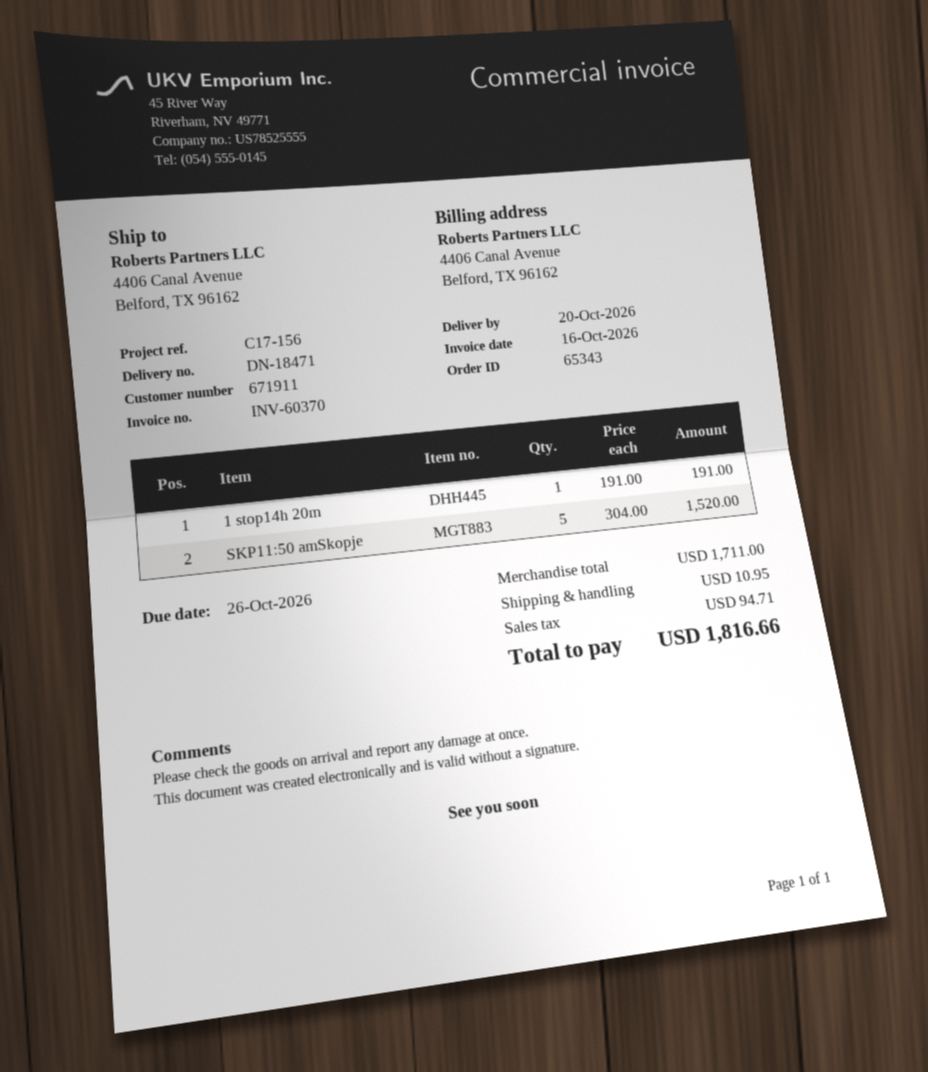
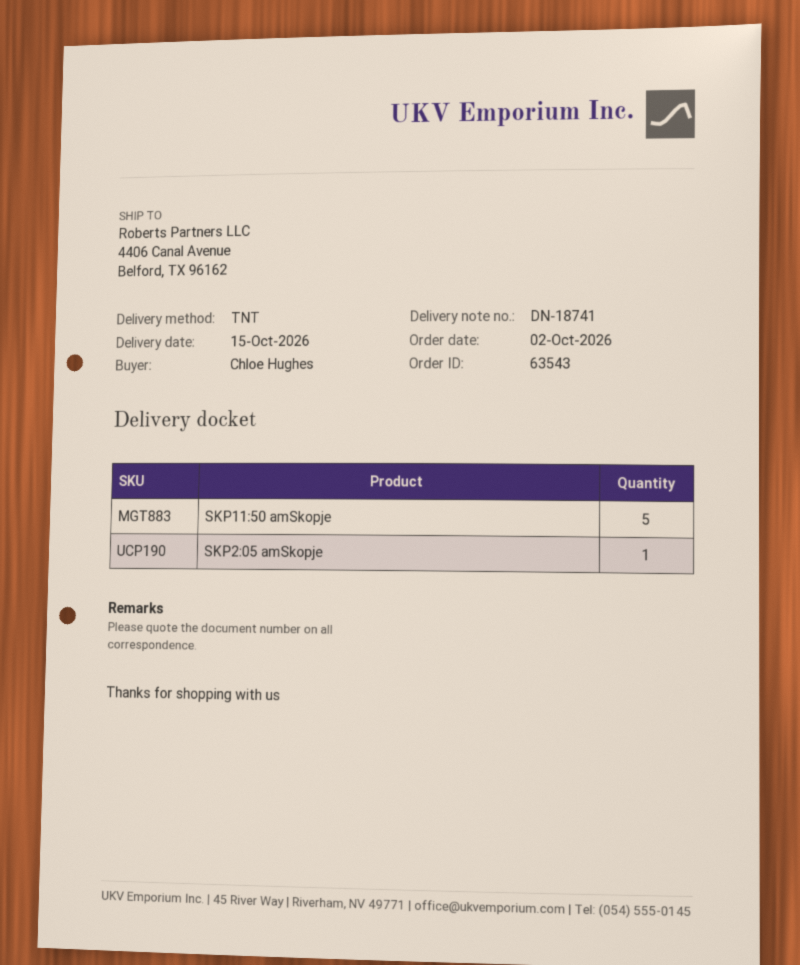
order number: 65343 -> 63543
delivery note number: DN-18471 -> DN-18741
delivery date: 2026-10-20 -> 2026-10-15
1 stop14h 20m: 1 -> none
SKP2:05 amSkopje: none -> 1

